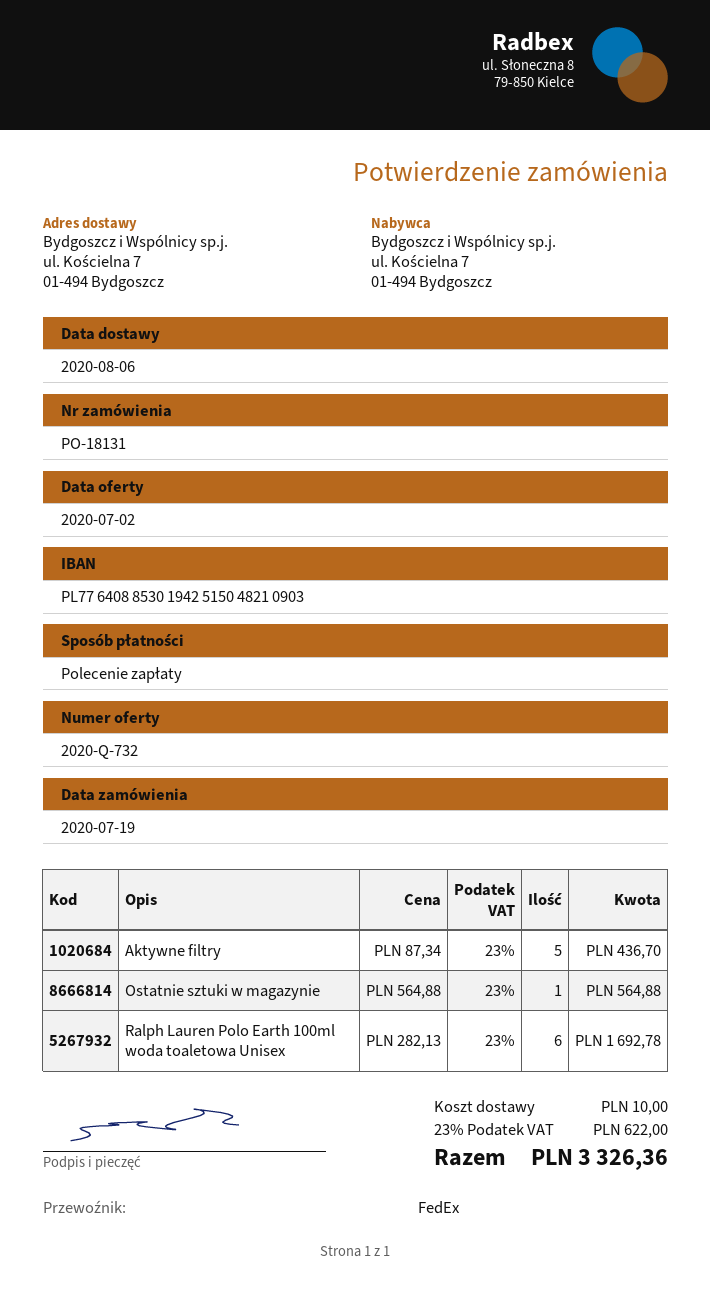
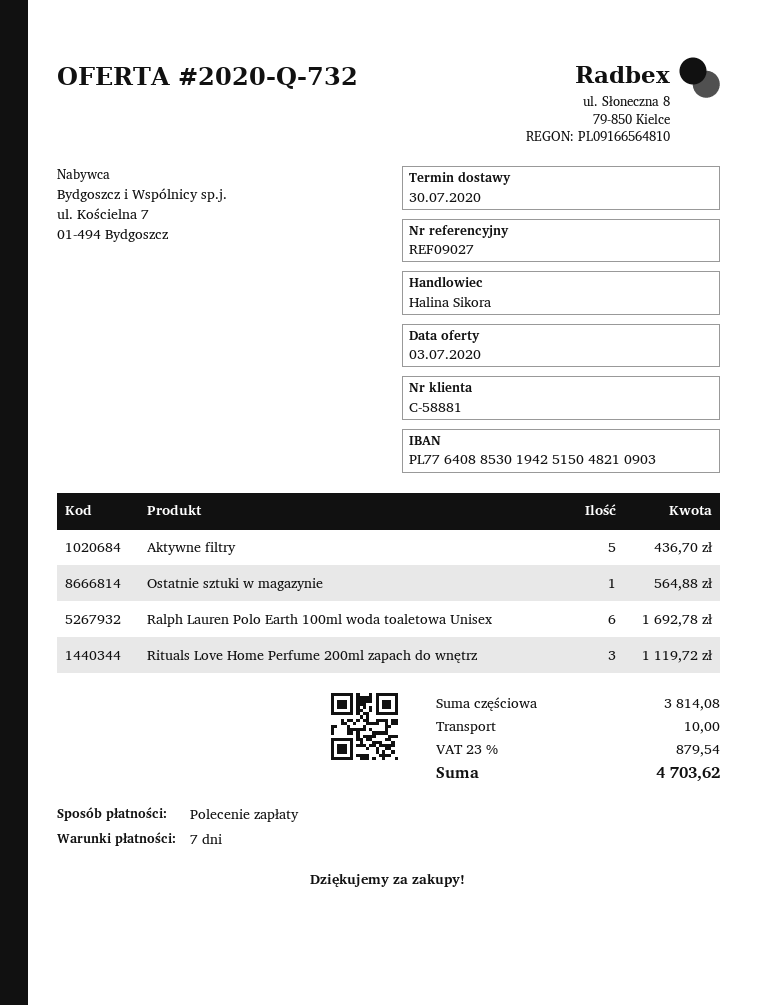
quote date: 2020-07-02 -> 2020-07-03
delivery date: 2020-08-06 -> 2020-07-30
Rituals Love Home Perfume 200ml zapach do wnętrz: none -> 3 for 1119.72
tax: 23% = 622.00 -> 23% = 879.54
total: 3326.36 -> 4703.62

